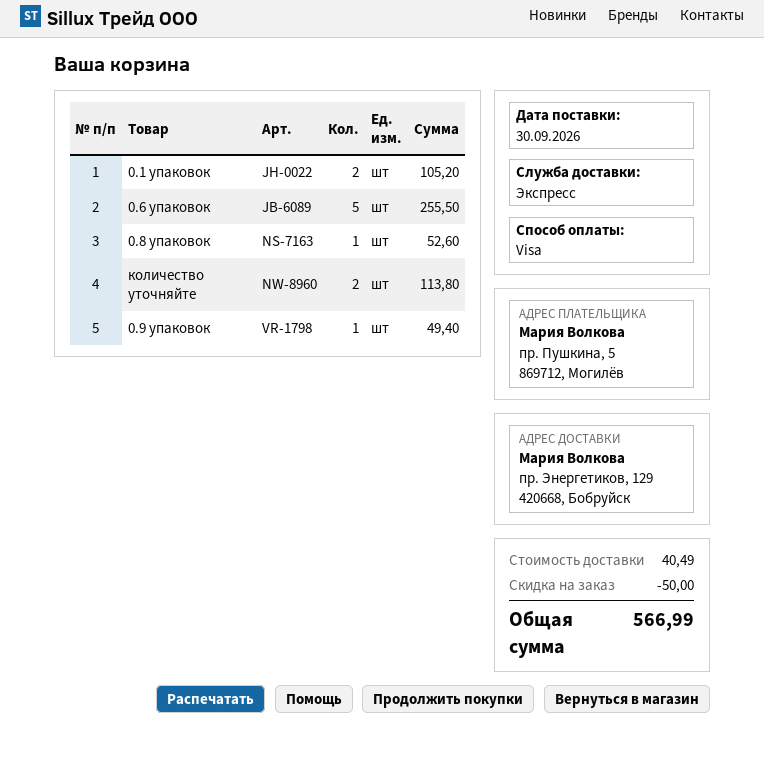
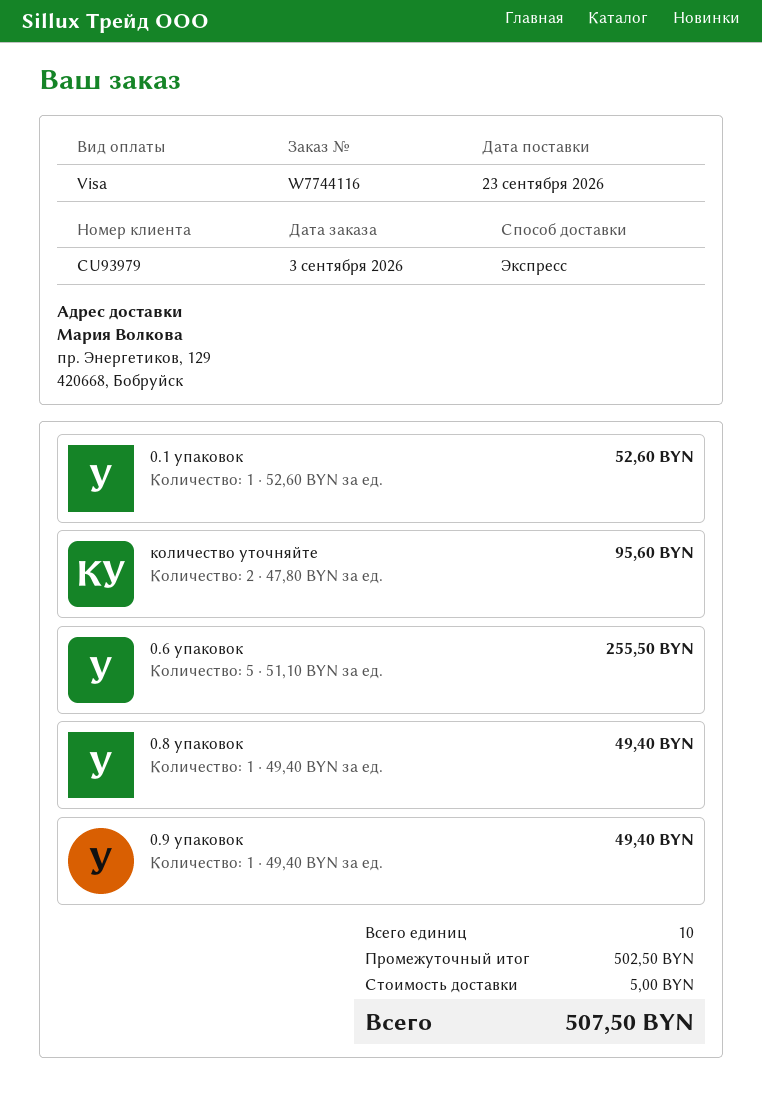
delivery date: 2026-09-30 -> 2026-09-23
0.1 упаковок: 2 for 105.20 -> 1 for 52.60
0.8 упаковок: 1 for 52.60 -> 1 for 49.40
количество уточняйте: 2 for 113.80 -> 2 for 95.60
discount: 50.00 -> none
shipping: 40.49 -> 5.00
total: 566.99 -> 507.50

